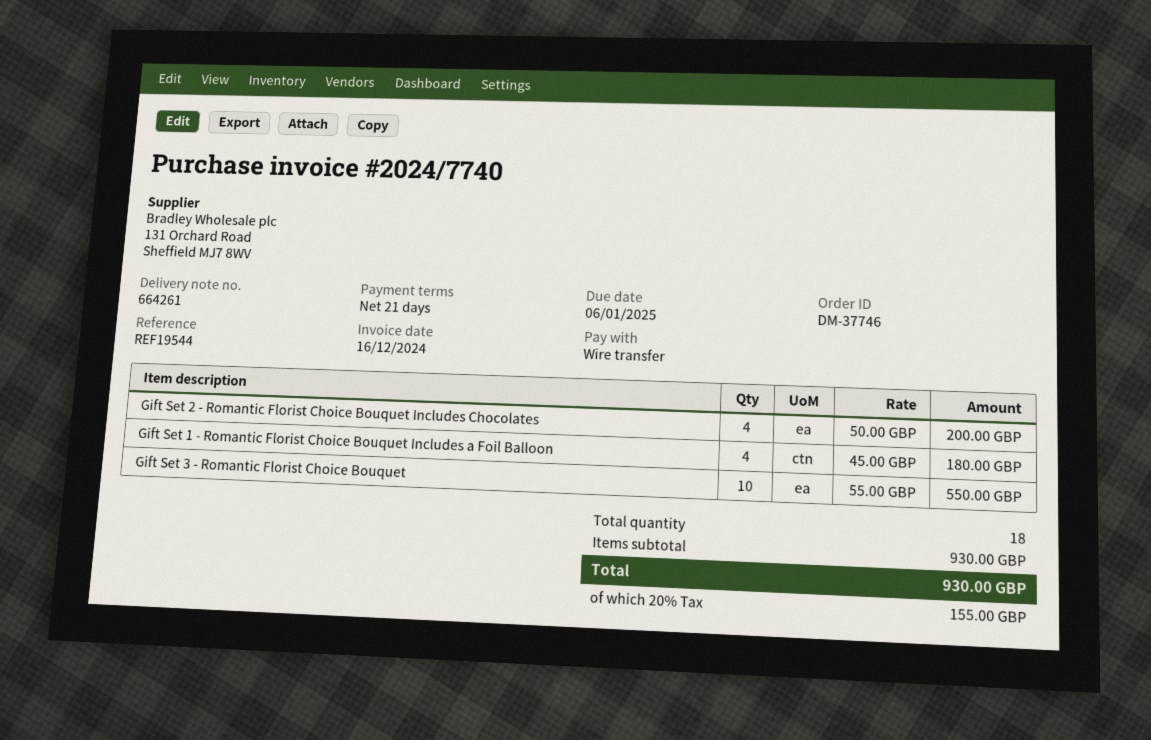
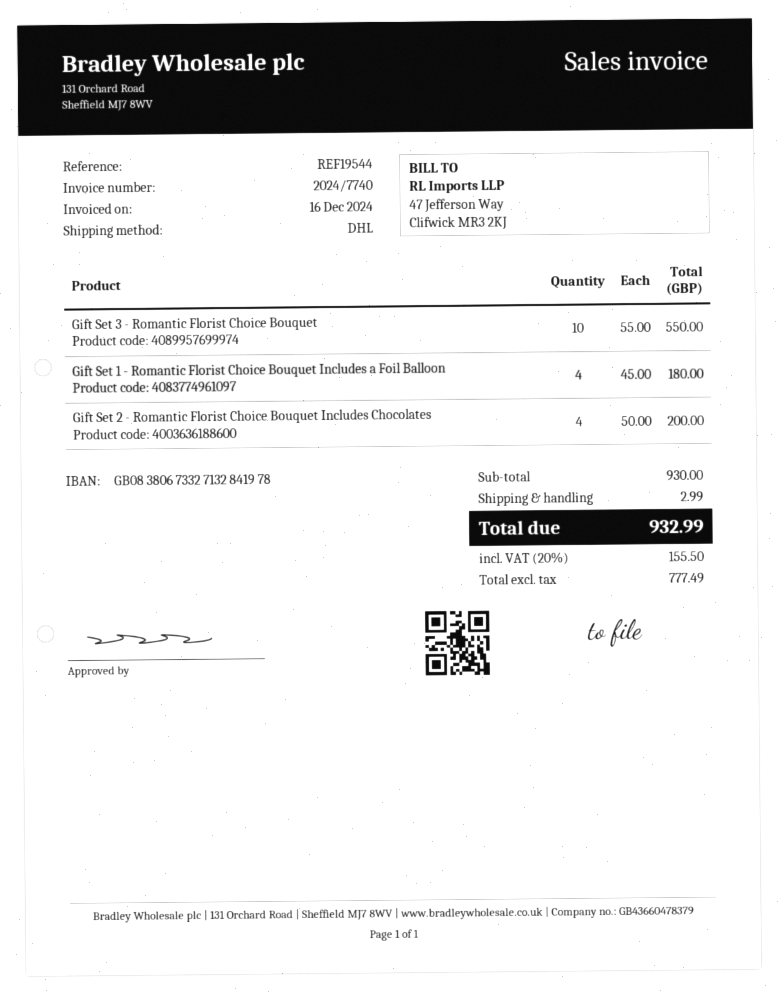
shipping: none -> 2.99
tax: 20% = 155.00 -> 20% = 155.50
total: 930.00 -> 932.99

